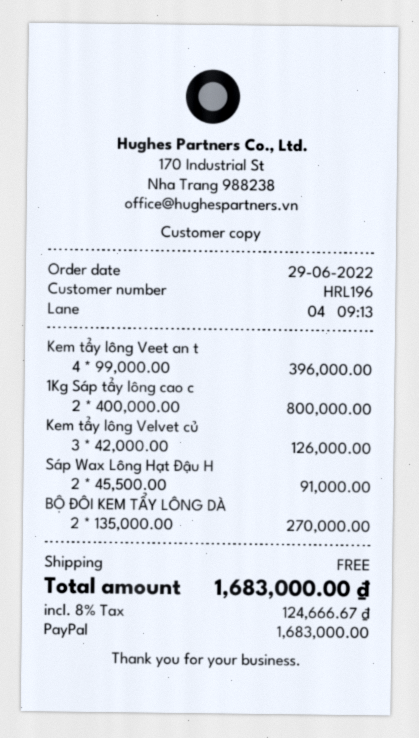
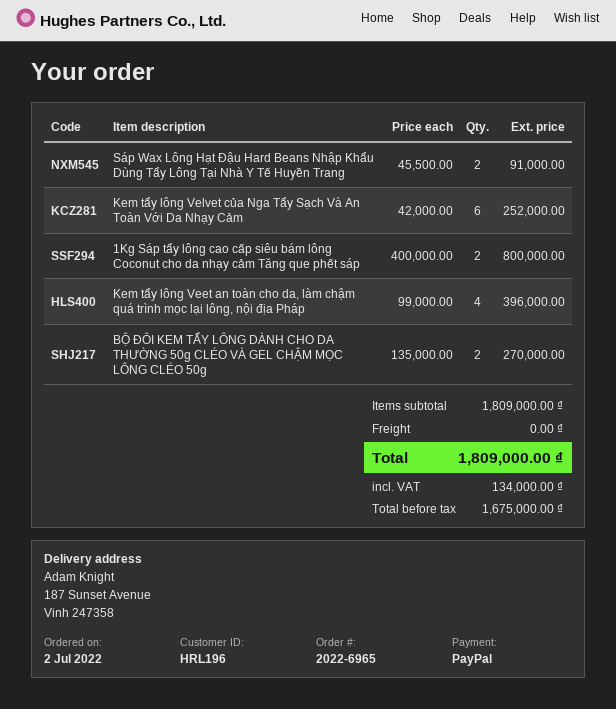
order date: 2022-06-29 -> 2022-07-02
Kem tẩy lông Velvet củ: 3 x 42000.00 = 126000.00 -> 6 x 42000.00 = 252000.00
tax: 124666.67 -> 134000.00
total: 1683000.00 -> 1809000.00

